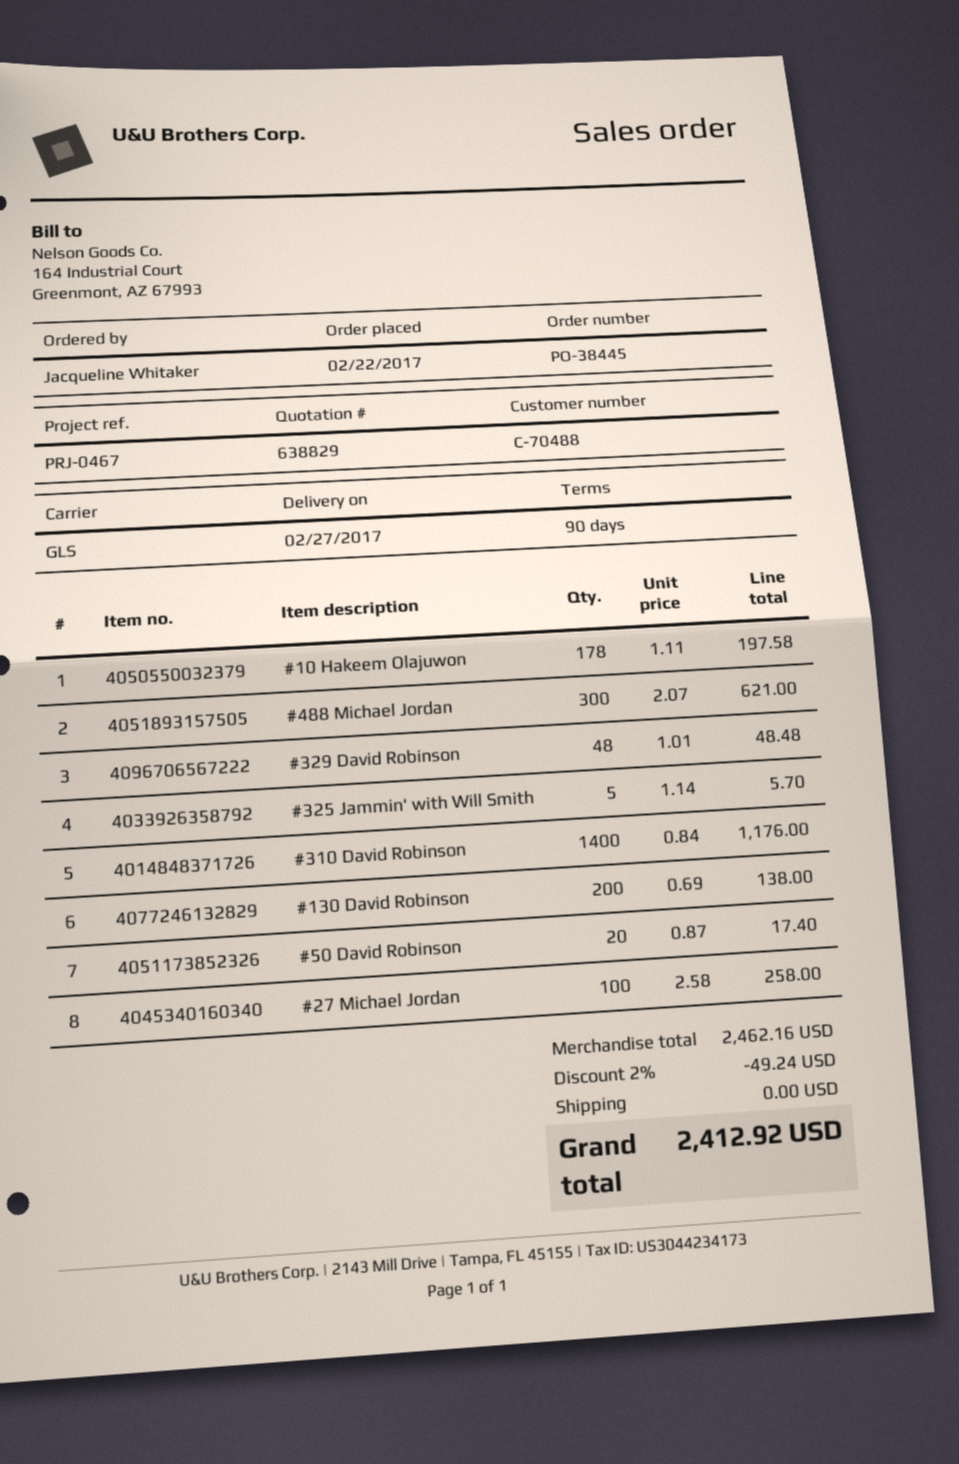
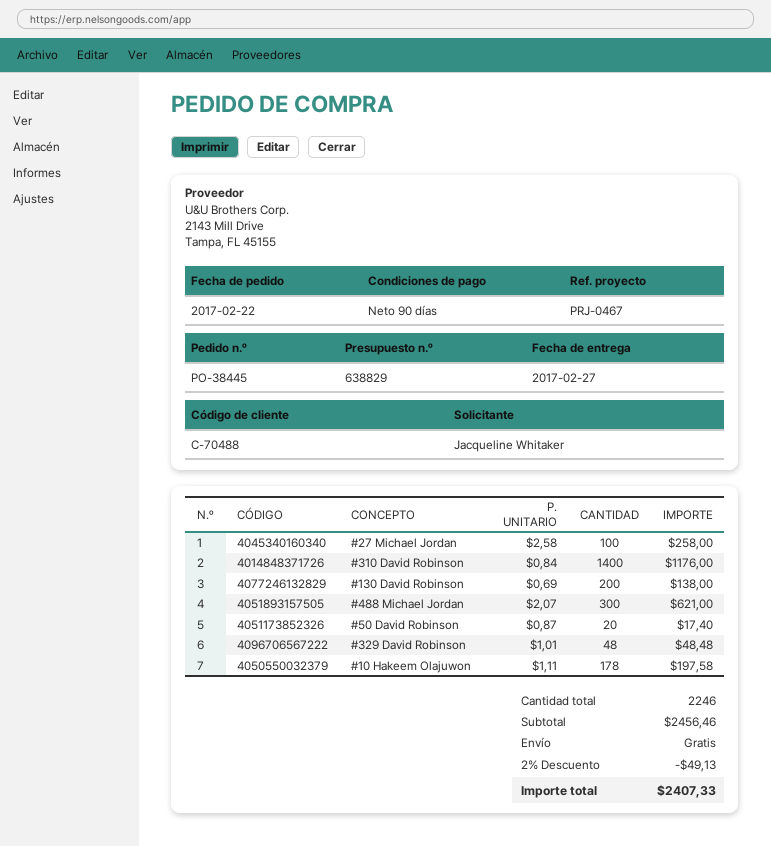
#325 Jammin' with Will Smith: 5 x 1.14 = 5.70 -> none
subtotal: 2462.16 -> 2456.46
discount: 2% = 49.24 -> 2% = 49.13
total: 2412.92 -> 2407.33

